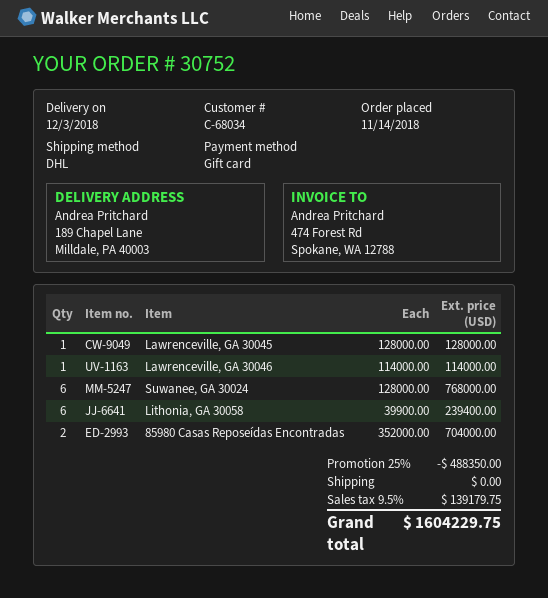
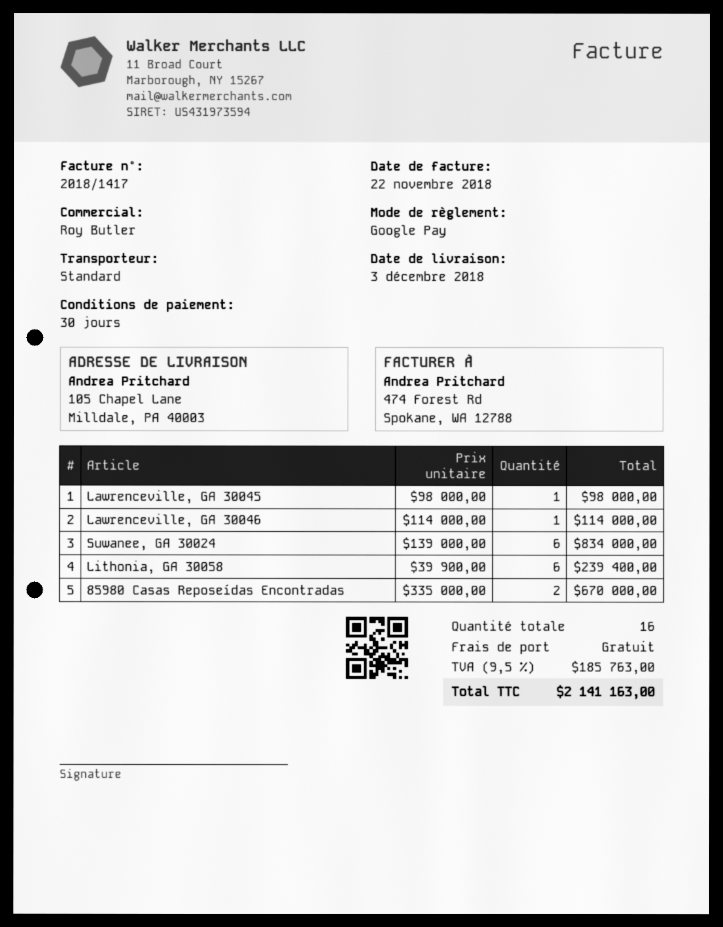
payment method: gift card -> Google Pay
shipping method: DHL -> standard
ship to: 189 Chapel Lane, Milldale, PA 40003 -> 105 Chapel Lane, Milldale, PA 40003
Lawrenceville, GA 30045: 1 x 128000.00 = 128000.00 -> 1 x 98000.00 = 98000.00
Suwanee, GA 30024: 6 x 128000.00 = 768000.00 -> 6 x 139000.00 = 834000.00
85980 Casas Reposeídas Encontradas: 2 x 352000.00 = 704000.00 -> 2 x 335000.00 = 670000.00
discount: 25% = 488350.00 -> none
tax: 9.5% = 139179.75 -> 9.5% = 185763.00
total: 1604229.75 -> 2141163.00

